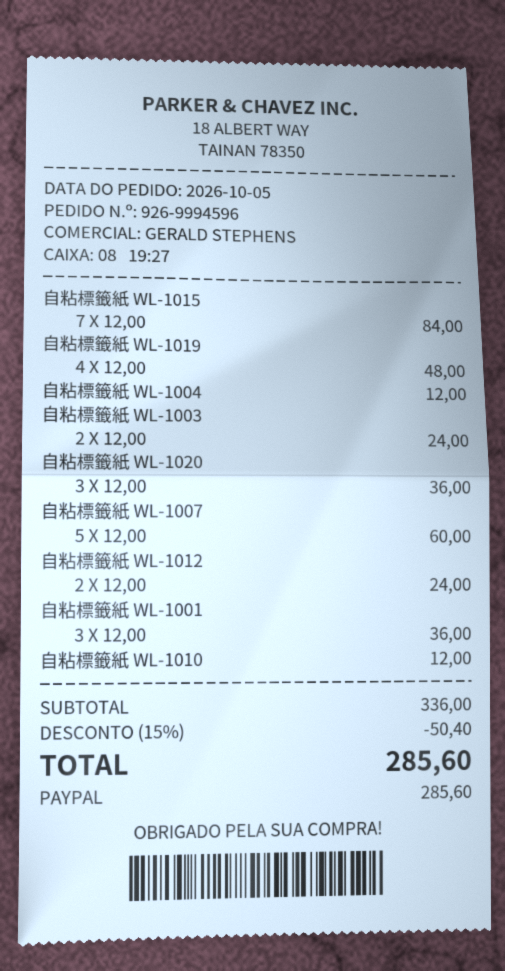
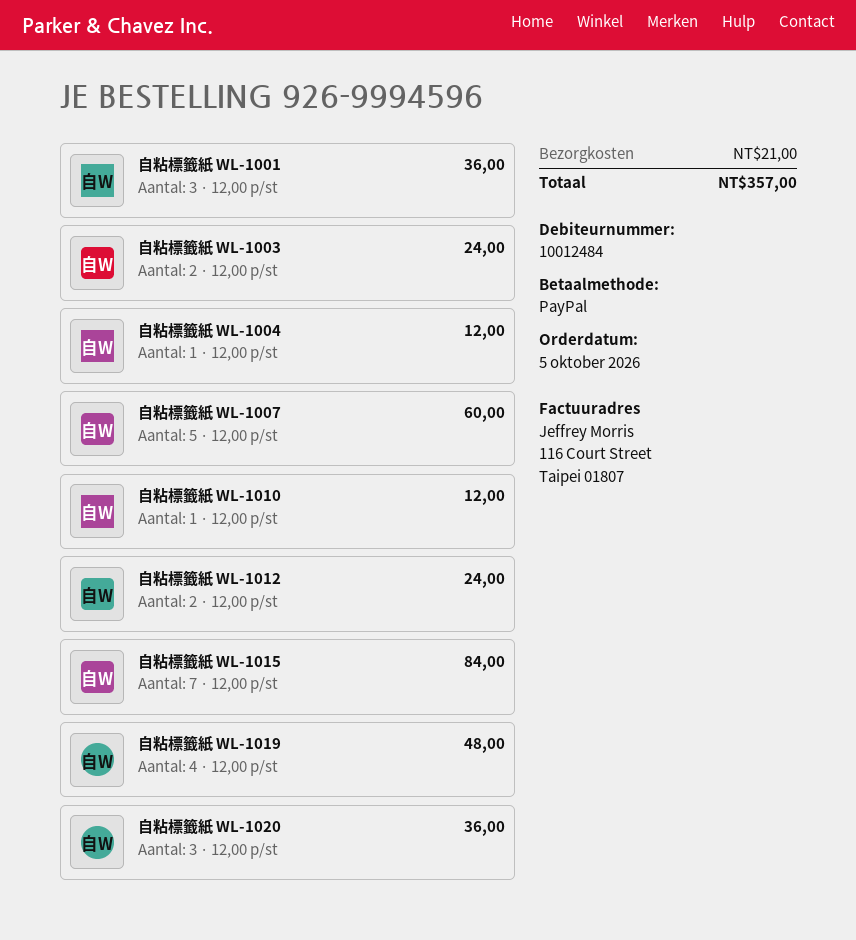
discount: 15% = 50.40 -> none
shipping: none -> 21.00
total: 285.60 -> 357.00

